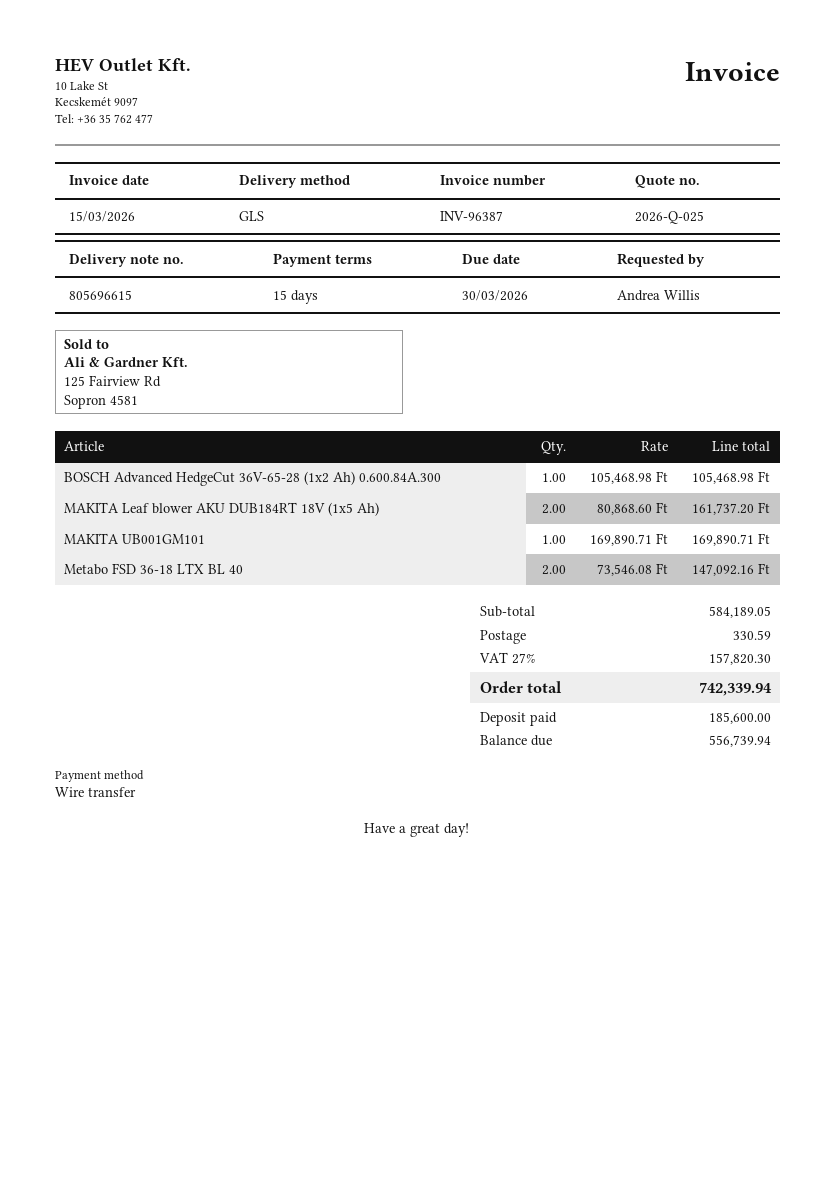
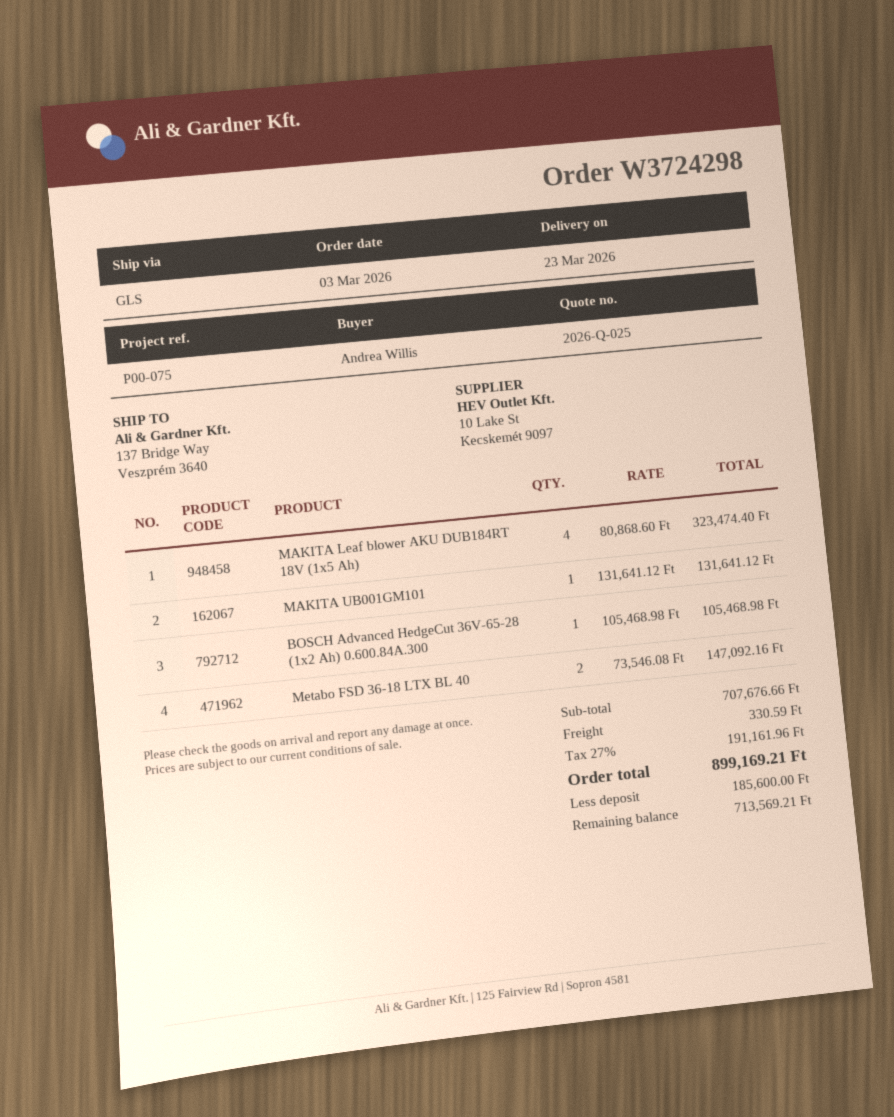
MAKITA Leaf blower AKU DUB184RT 18V (1x5 Ah): 2 x 80868.60 = 161737.20 -> 4 x 80868.60 = 323474.40
MAKITA UB001GM101: 1 x 169890.71 = 169890.71 -> 1 x 131641.12 = 131641.12
subtotal: 584189.05 -> 707676.66
tax: 27% = 157820.30 -> 27% = 191161.96
total: 742339.94 -> 899169.21
balance: 556739.94 -> 713569.21

